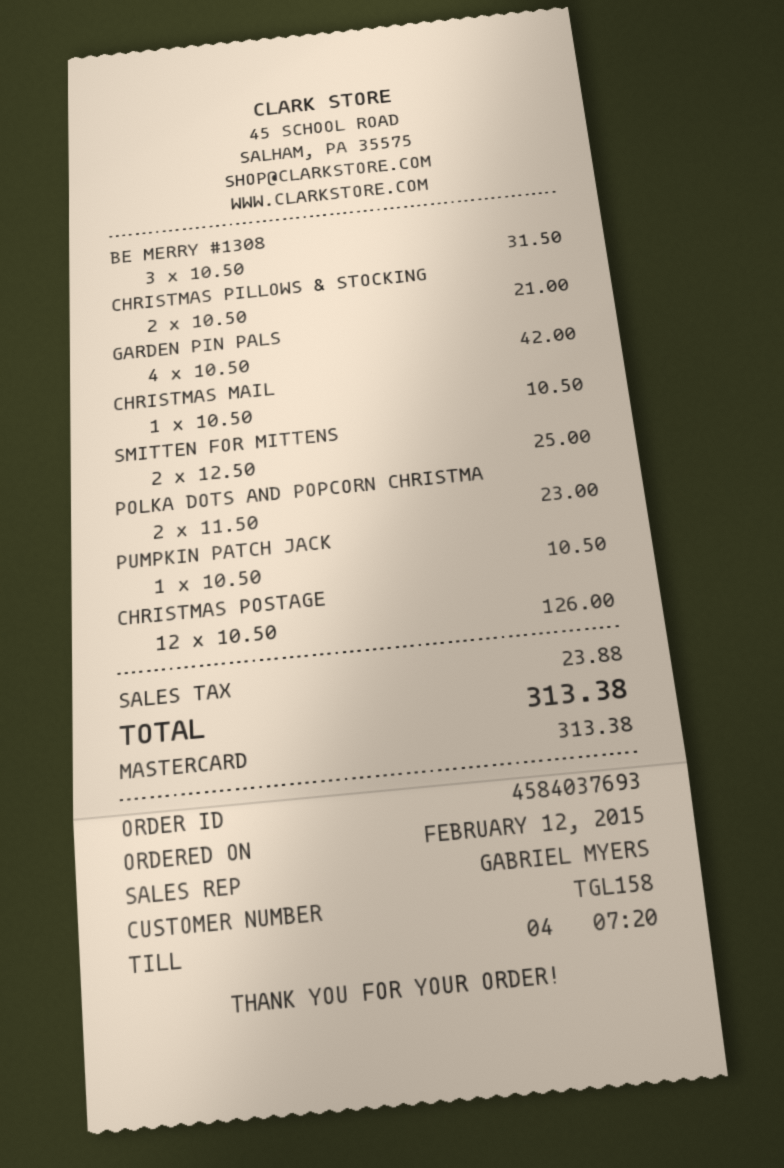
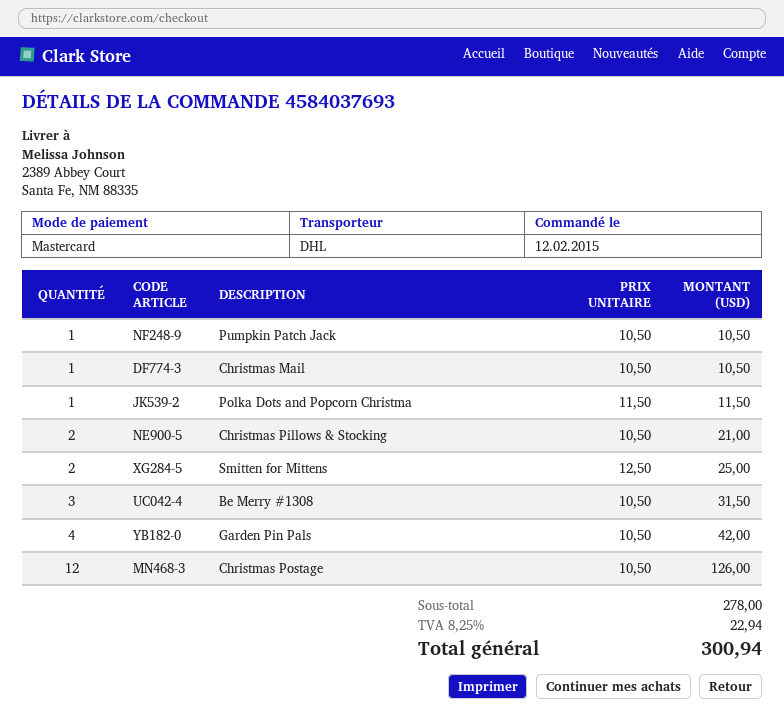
POLKA DOTS AND POPCORN CHRISTMA: 2 x 11.50 = 23.00 -> 1 x 11.50 = 11.50
tax: 23.88 -> 22.94
total: 313.38 -> 300.94

